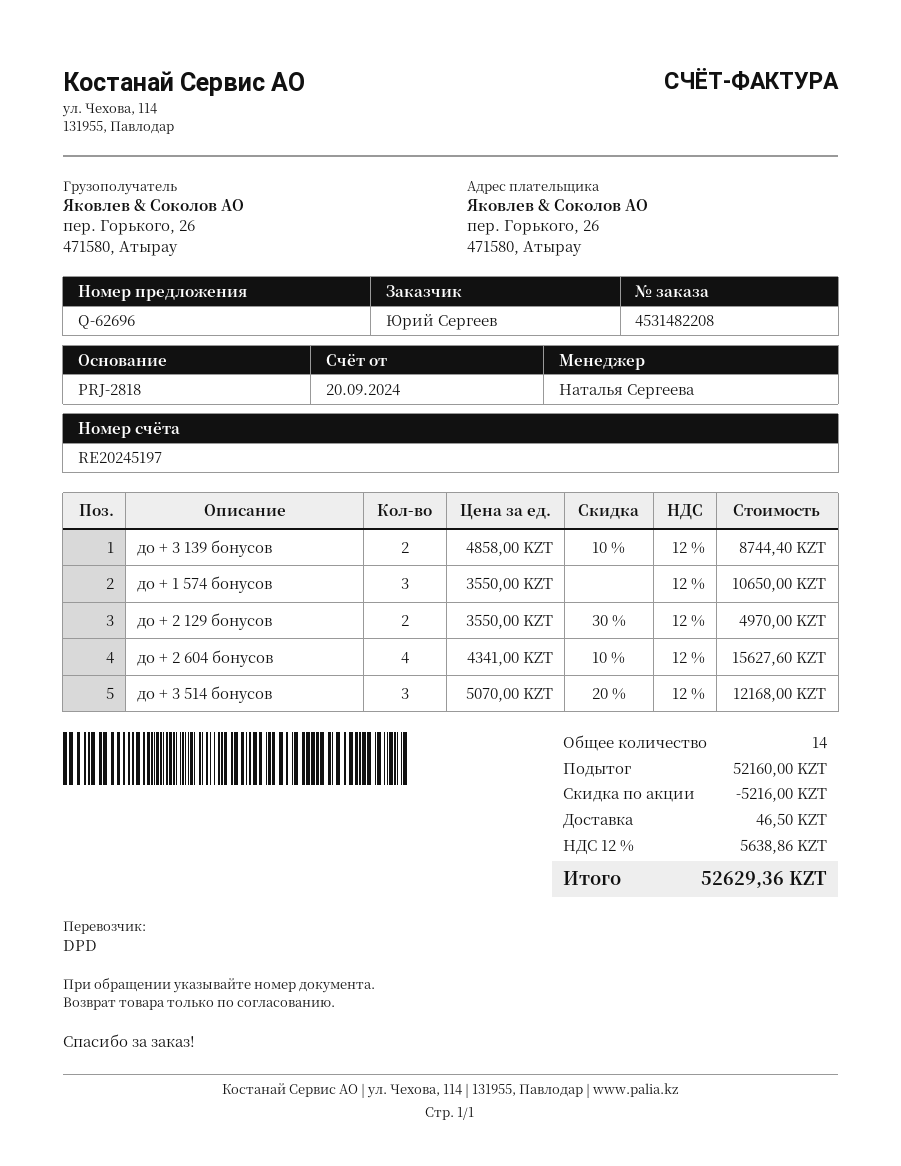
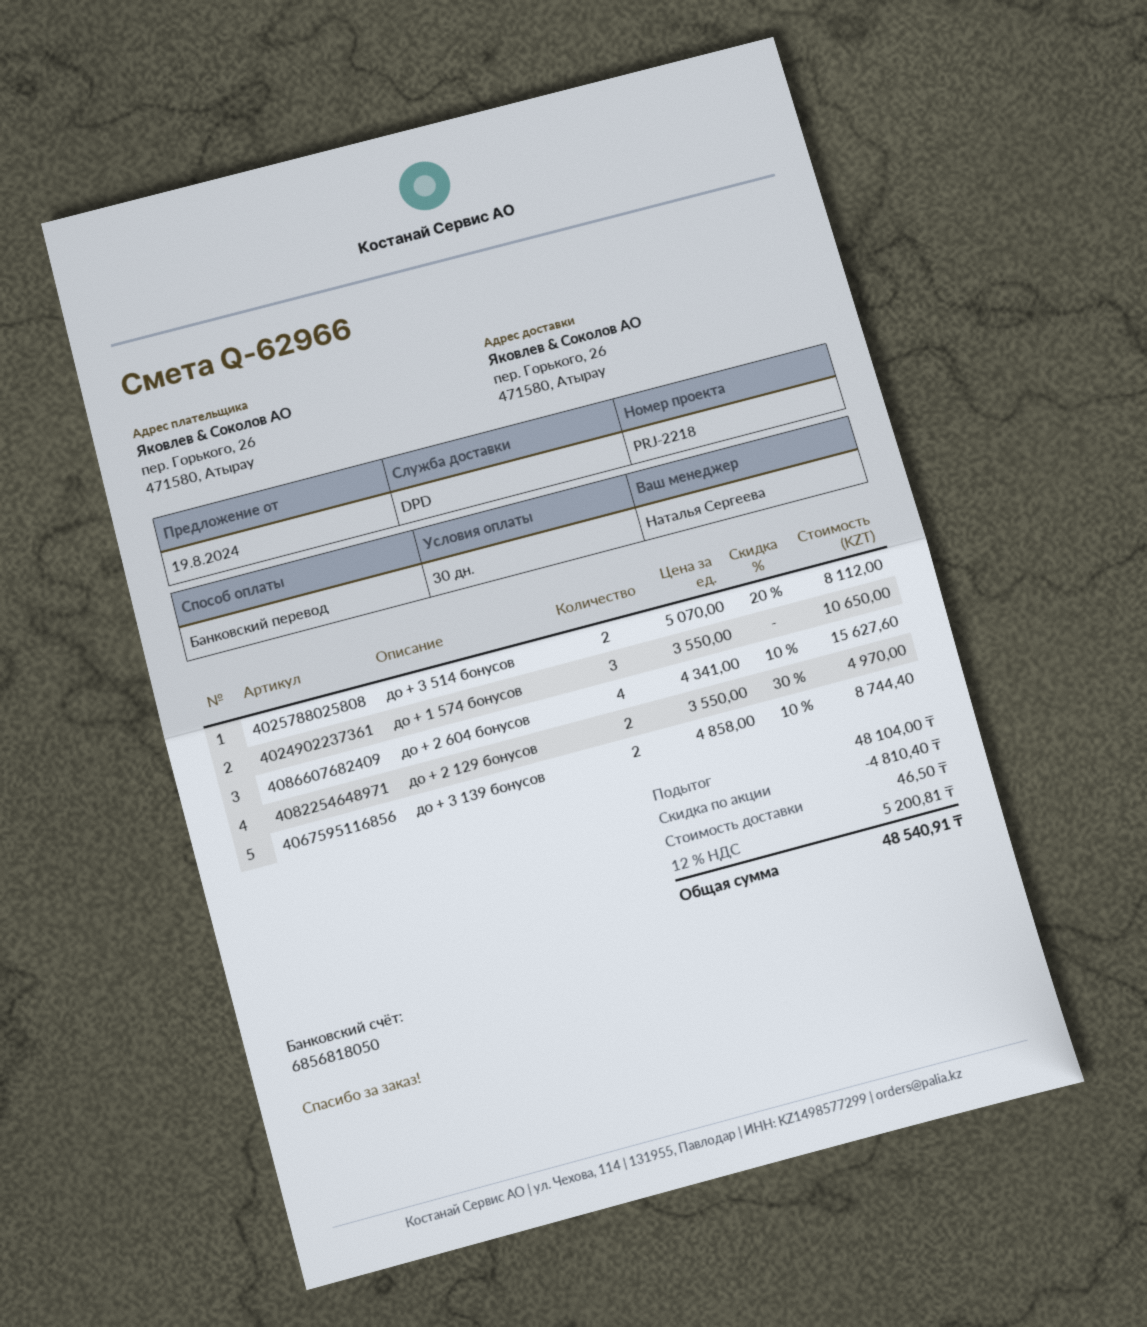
quote number: Q-62696 -> Q-62966
reference: PRJ-2818 -> PRJ-2218
до + 3 514 бонусов: 3 x 5070.00 - 20% = 12168.00 -> 2 x 5070.00 - 20% = 8112.00
subtotal: 52160.00 -> 48104.00
discount: 5216.00 -> 4810.40
tax: 12% = 5638.86 -> 12% = 5200.81
total: 52629.36 -> 48540.91

